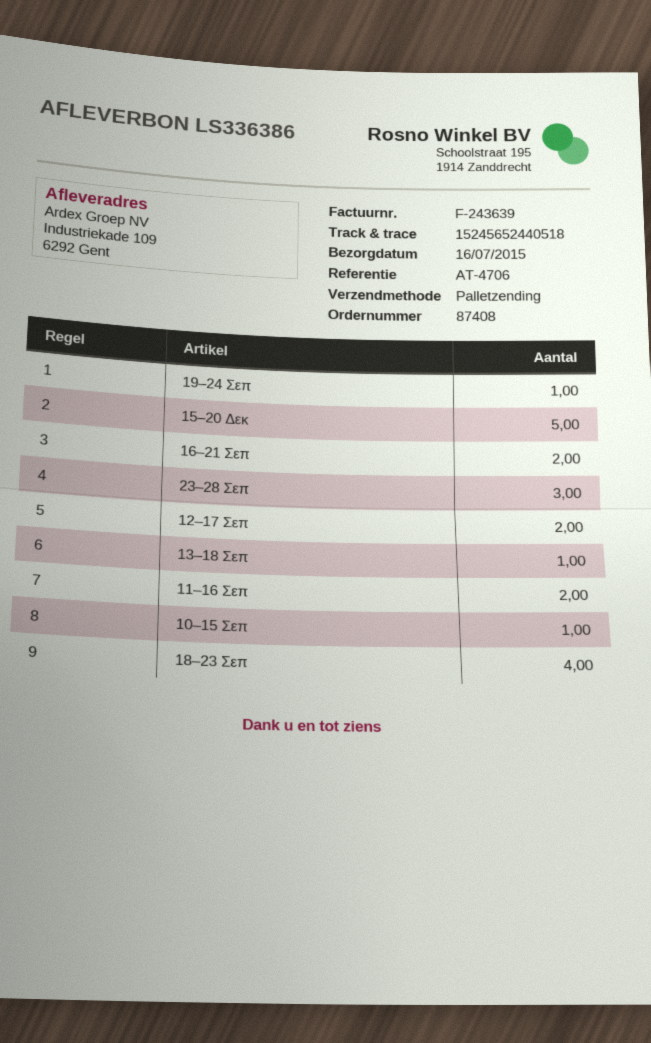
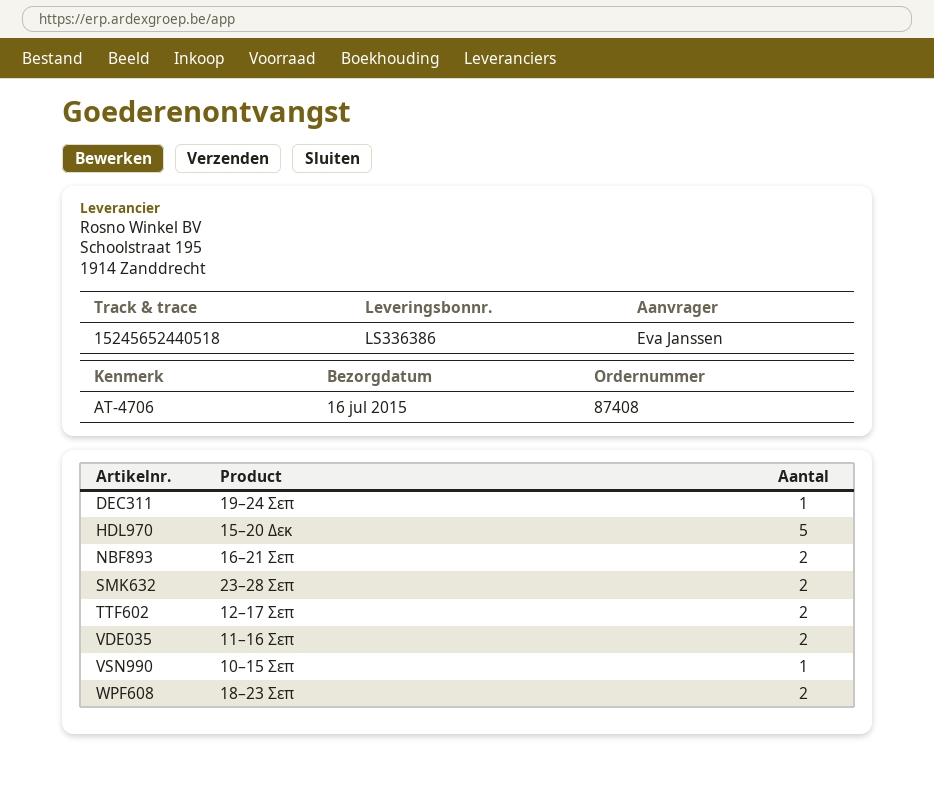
23–28 Σεπ: 3 -> 2
13–18 Σεπ: 1 -> none
18–23 Σεπ: 4 -> 2

